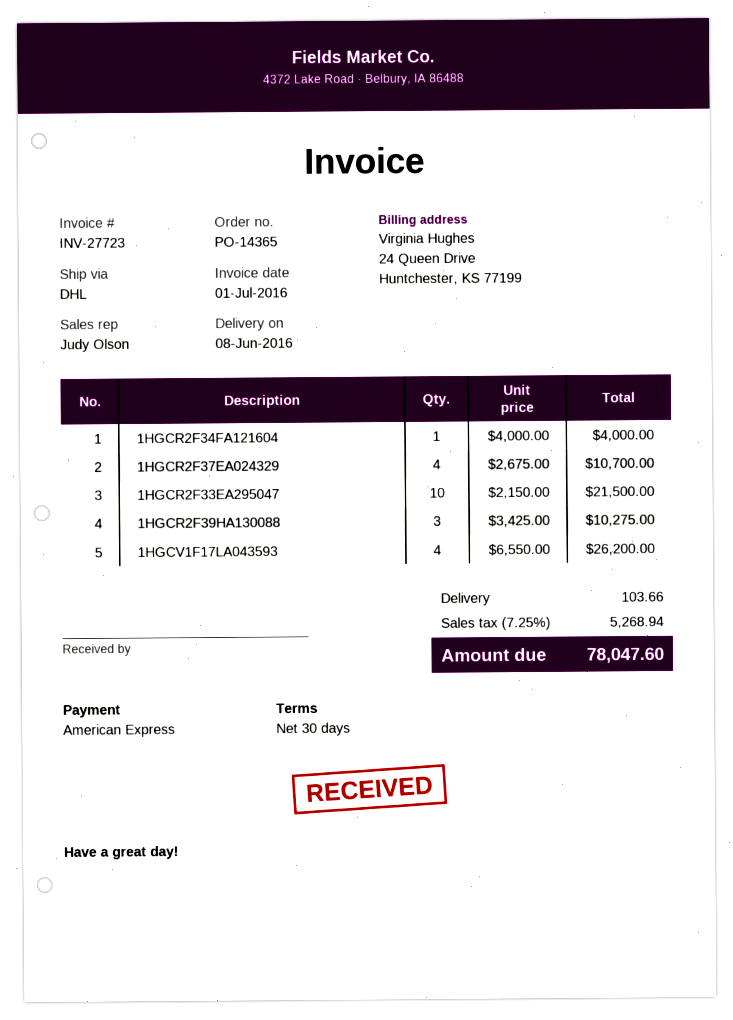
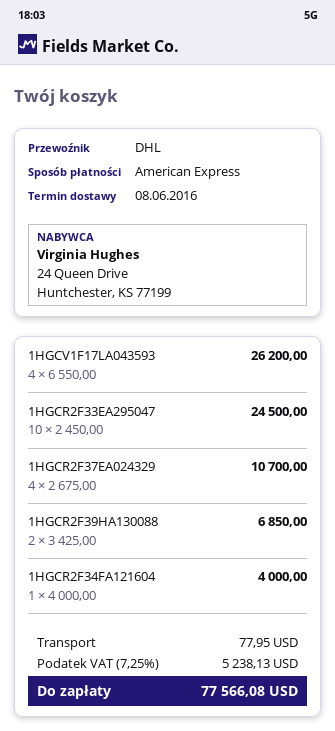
1HGCR2F33EA295047: 10 x 2150.00 = 21500.00 -> 10 x 2450.00 = 24500.00
1HGCR2F39HA130088: 3 x 3425.00 = 10275.00 -> 2 x 3425.00 = 6850.00
shipping: 103.66 -> 77.95
tax: 7.25% = 5268.94 -> 7.25% = 5238.13
total: 78047.60 -> 77566.08

